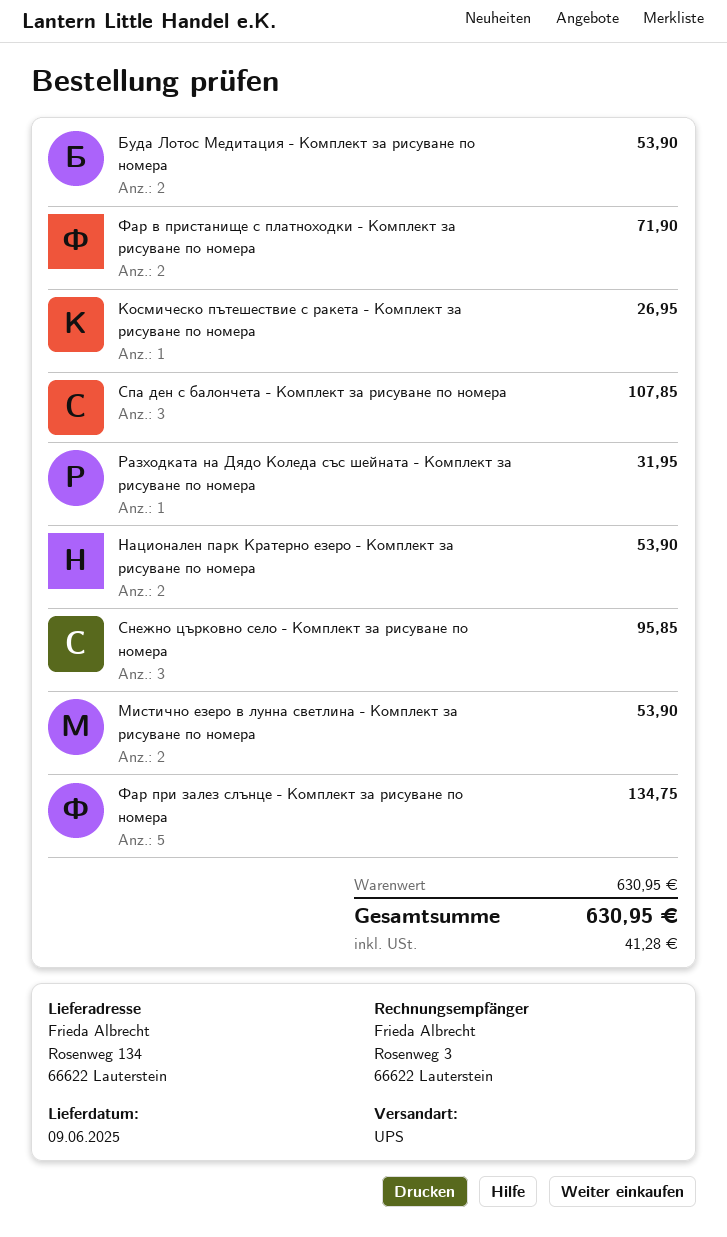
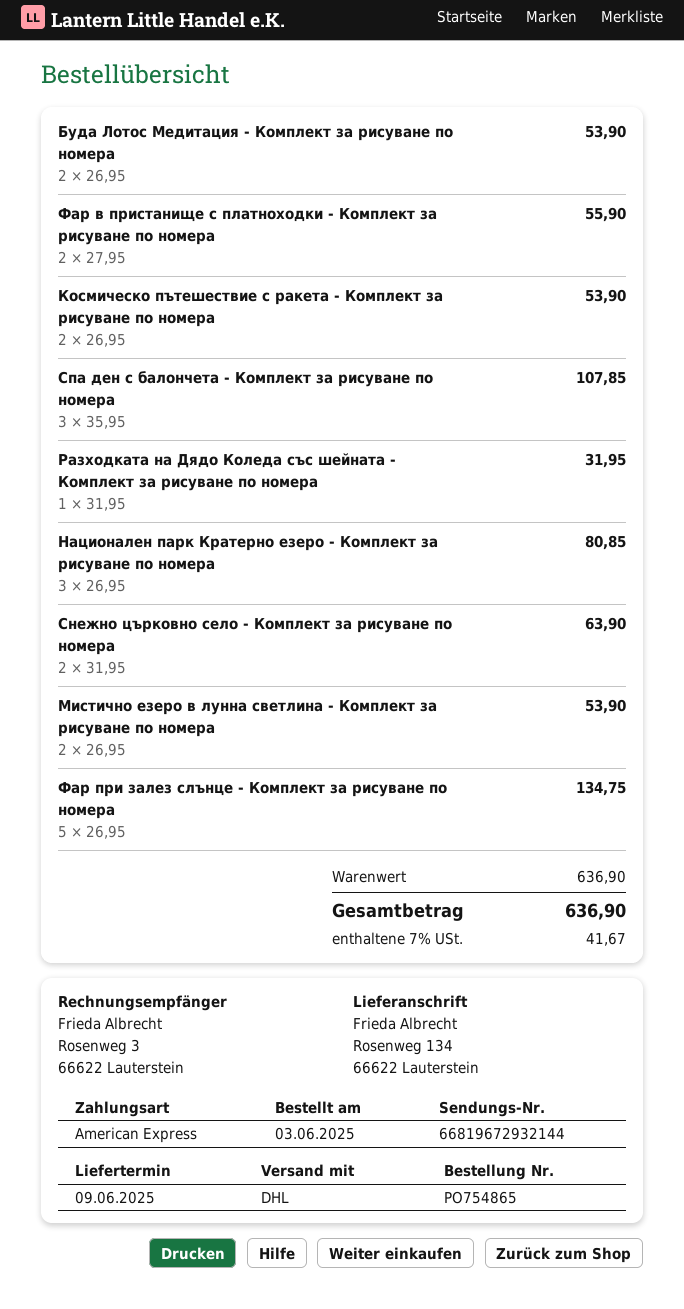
shipping method: UPS -> DHL
Фар в пристанище с платноходки - Комплект за рисуване по номера: 2 for 71.90 -> 2 for 55.90
Космическо пътешествие с ракета - Комплект за рисуване по номера: 1 for 26.95 -> 2 for 53.90
Национален парк Кратерно езеро - Комплект за рисуване по номера: 2 for 53.90 -> 3 for 80.85
Снежно църковно село - Комплект за рисуване по номера: 3 for 95.85 -> 2 for 63.90
subtotal: 630.95 -> 636.90
tax: 41.28 -> 41.67
total: 630.95 -> 636.90

